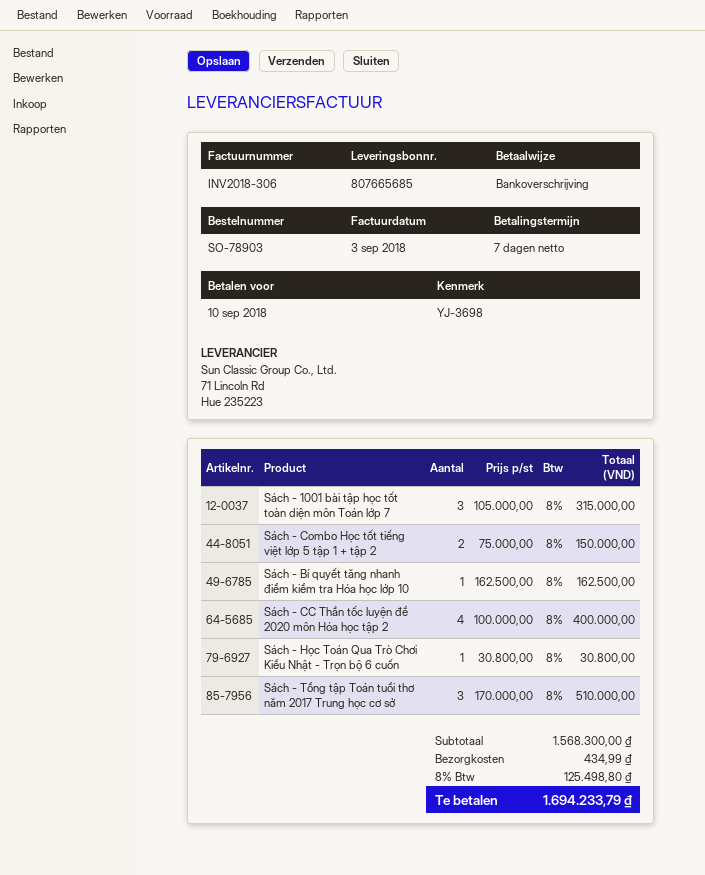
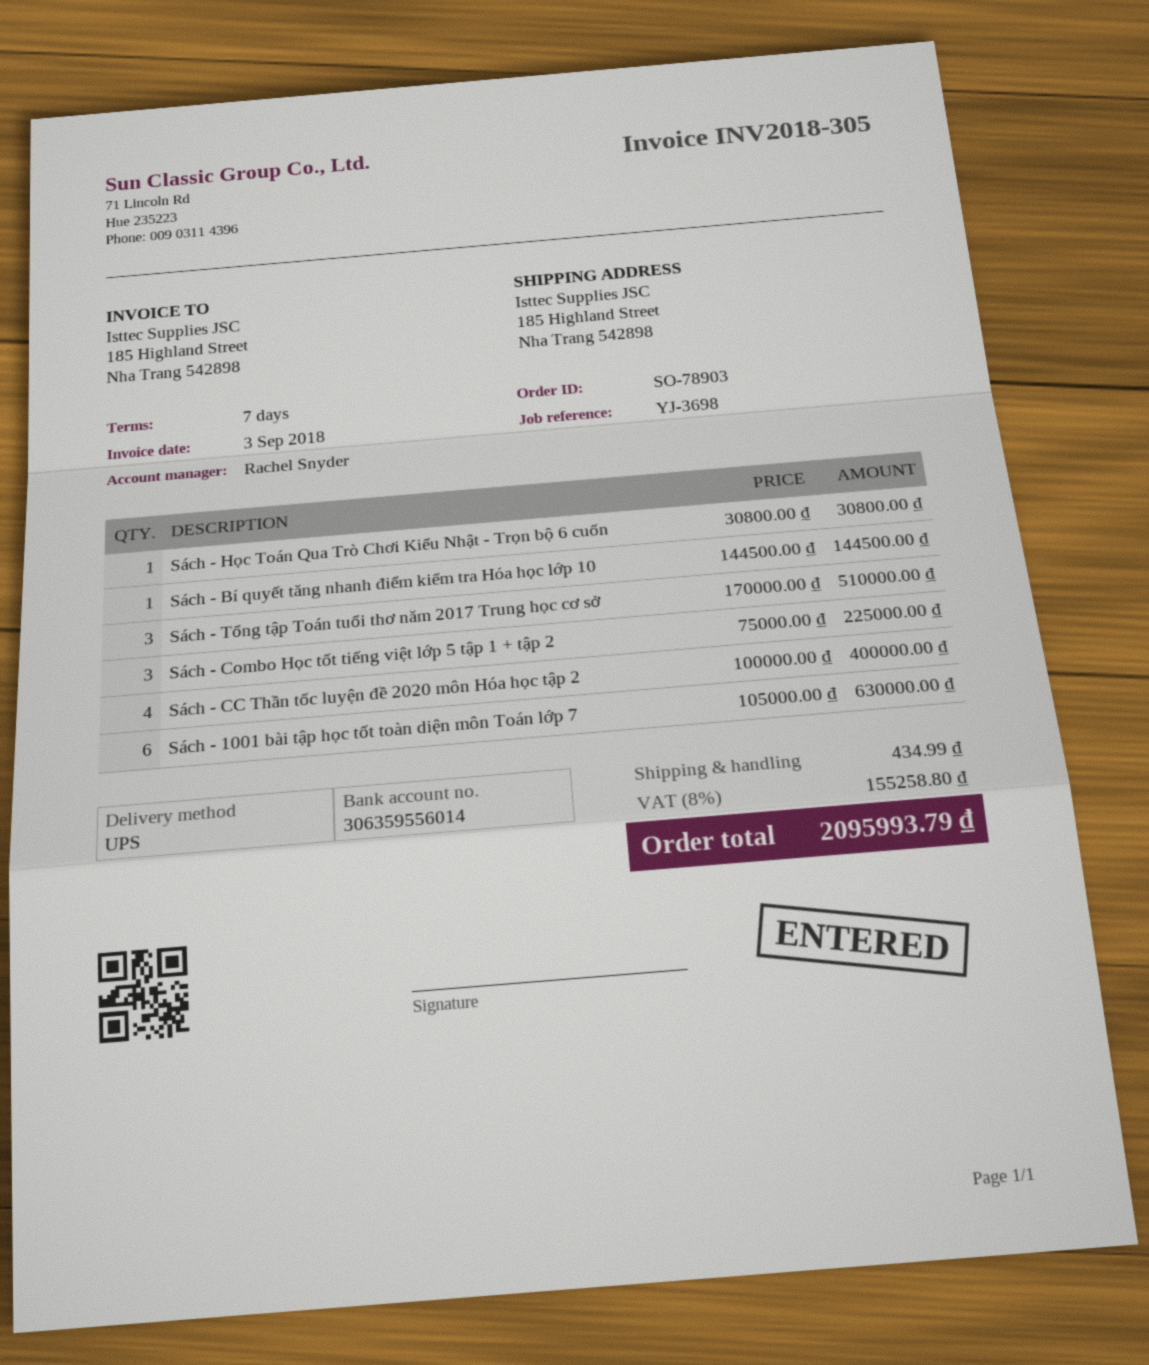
invoice number: INV2018-306 -> INV2018-305
Sách - 1001 bài tập học tốt toàn diện môn Toán lớp 7: 3 x 105000.00 = 315000.00 -> 6 x 105000.00 = 630000.00
Sách - Combo Học tốt tiếng việt lớp 5 tập 1 + tập 2: 2 x 75000.00 = 150000.00 -> 3 x 75000.00 = 225000.00
Sách - Bí quyết tăng nhanh điểm kiểm tra Hóa học lớp 10: 1 x 162500.00 = 162500.00 -> 1 x 144500.00 = 144500.00
tax: 8% = 125498.80 -> 8% = 155258.80
total: 1694233.79 -> 2095993.79

